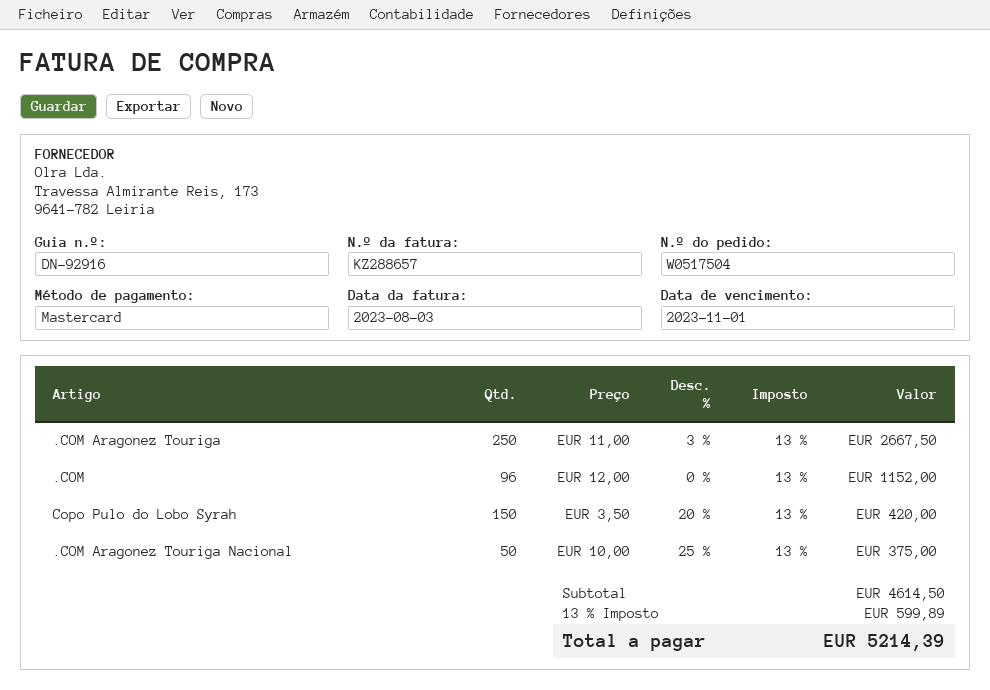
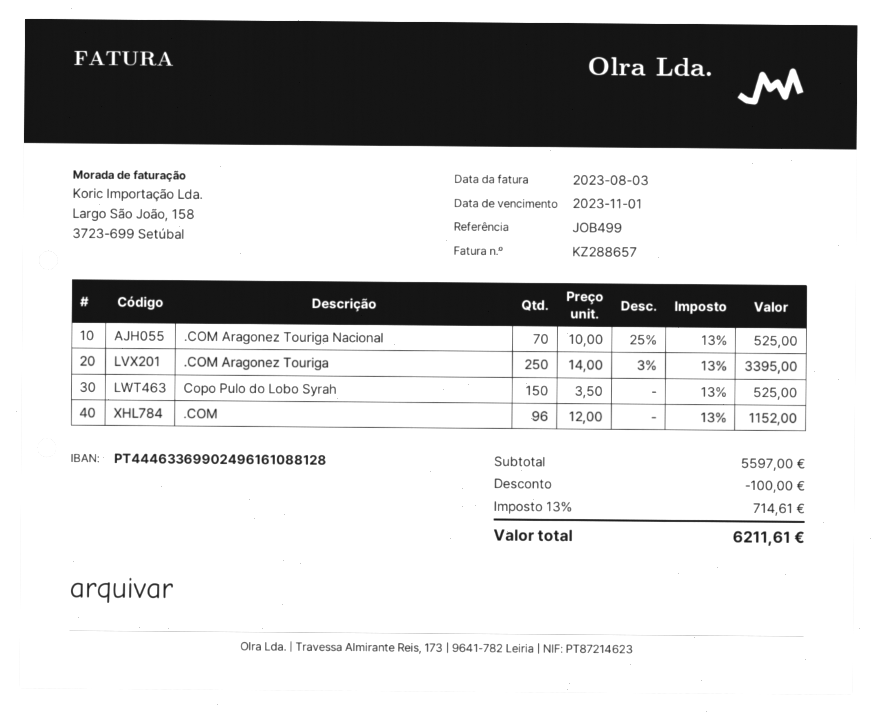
.COM Aragonez Touriga: 250 x 11.00 - 3% = 2667.50 -> 250 x 14.00 - 3% = 3395.00
Copo Pulo do Lobo Syrah: 150 x 3.50 - 20% = 420.00 -> 150 x 3.50 = 525.00
.COM Aragonez Touriga Nacional: 50 x 10.00 - 25% = 375.00 -> 70 x 10.00 - 25% = 525.00
subtotal: 4614.50 -> 5597.00
discount: none -> 100.00
tax: 13% = 599.89 -> 13% = 714.61
total: 5214.39 -> 6211.61

